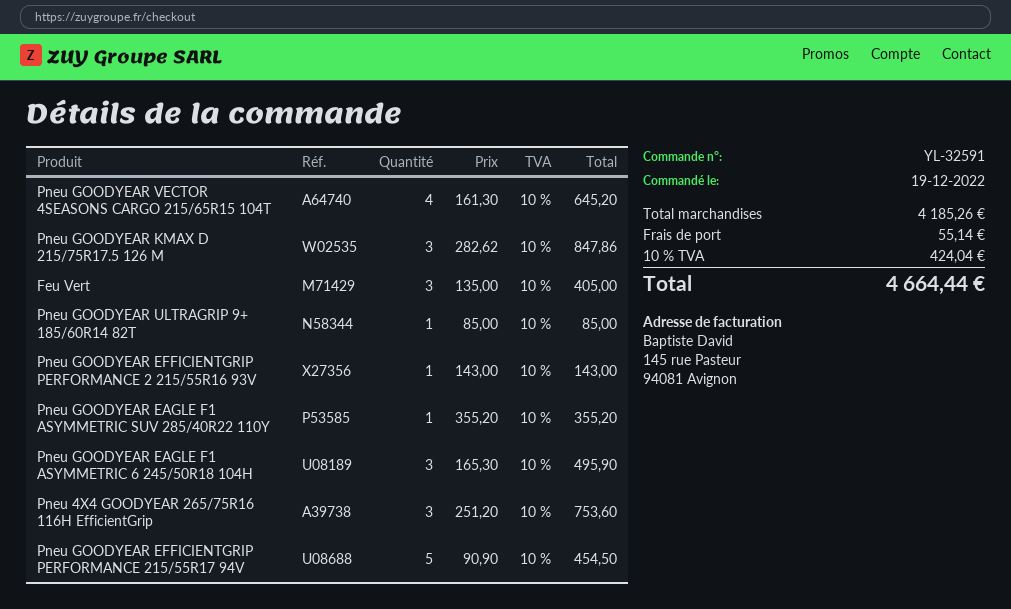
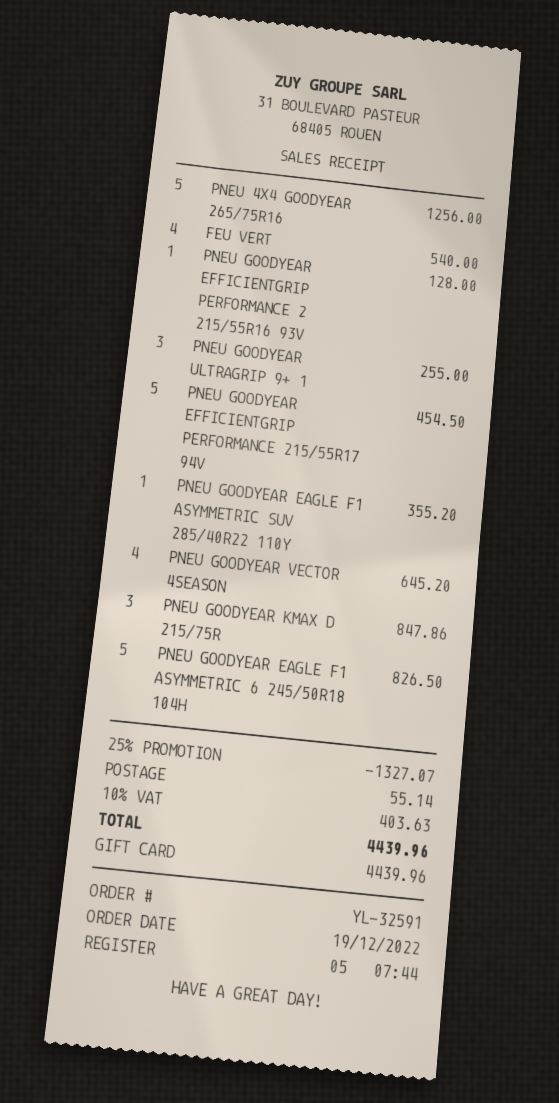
Feu Vert: 3 for 405.00 -> 4 for 540.00
Pneu GOODYEAR ULTRAGRIP 9+ 185/60R14 82T: 1 for 85.00 -> 3 for 255.00
Pneu GOODYEAR EFFICIENTGRIP PERFORMANCE 2 215/55R16 93V: 1 for 143.00 -> 1 for 128.00
Pneu GOODYEAR EAGLE F1 ASYMMETRIC 6 245/50R18 104H: 3 for 495.90 -> 5 for 826.50
Pneu 4X4 GOODYEAR 265/75R16 116H EfficientGrip: 3 for 753.60 -> 5 for 1256.00
discount: none -> 25% = 1327.07
tax: 10% = 424.04 -> 10% = 403.63
total: 4664.44 -> 4439.96

